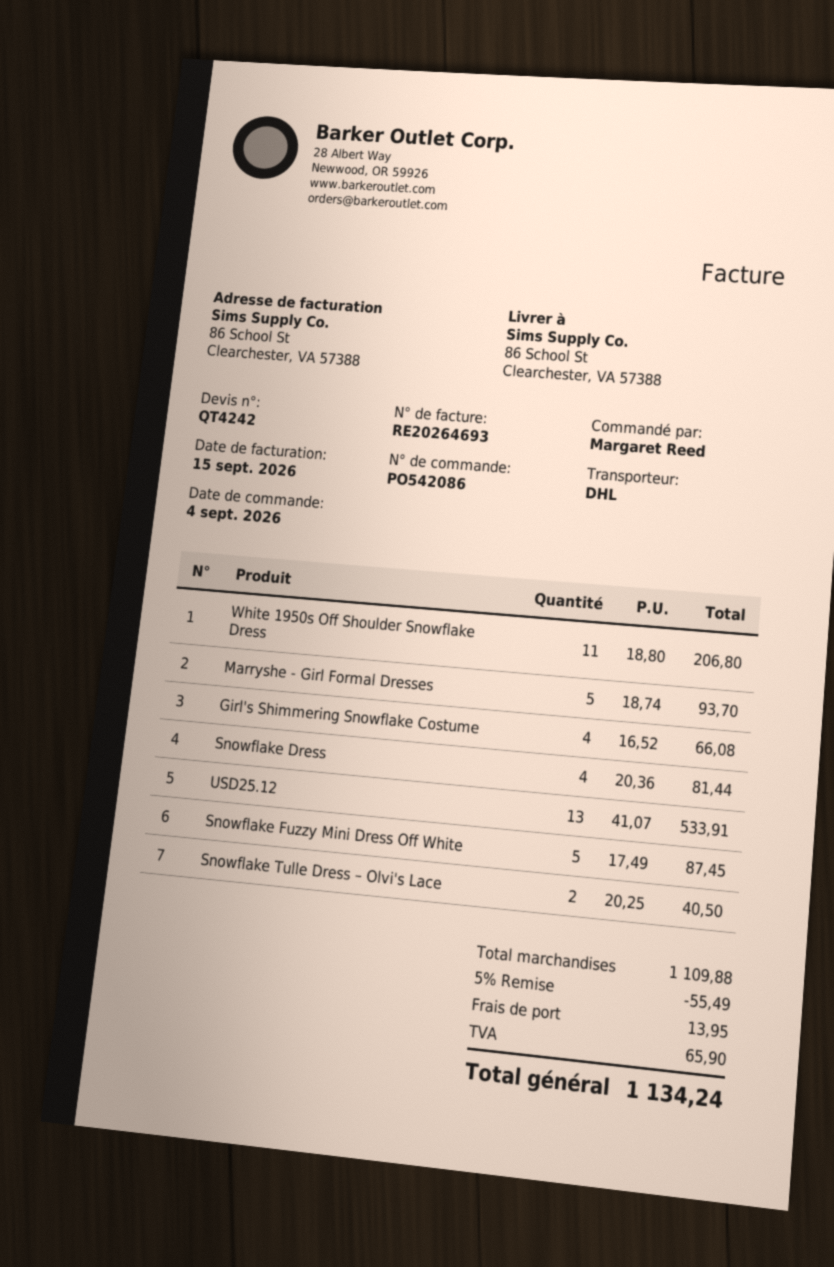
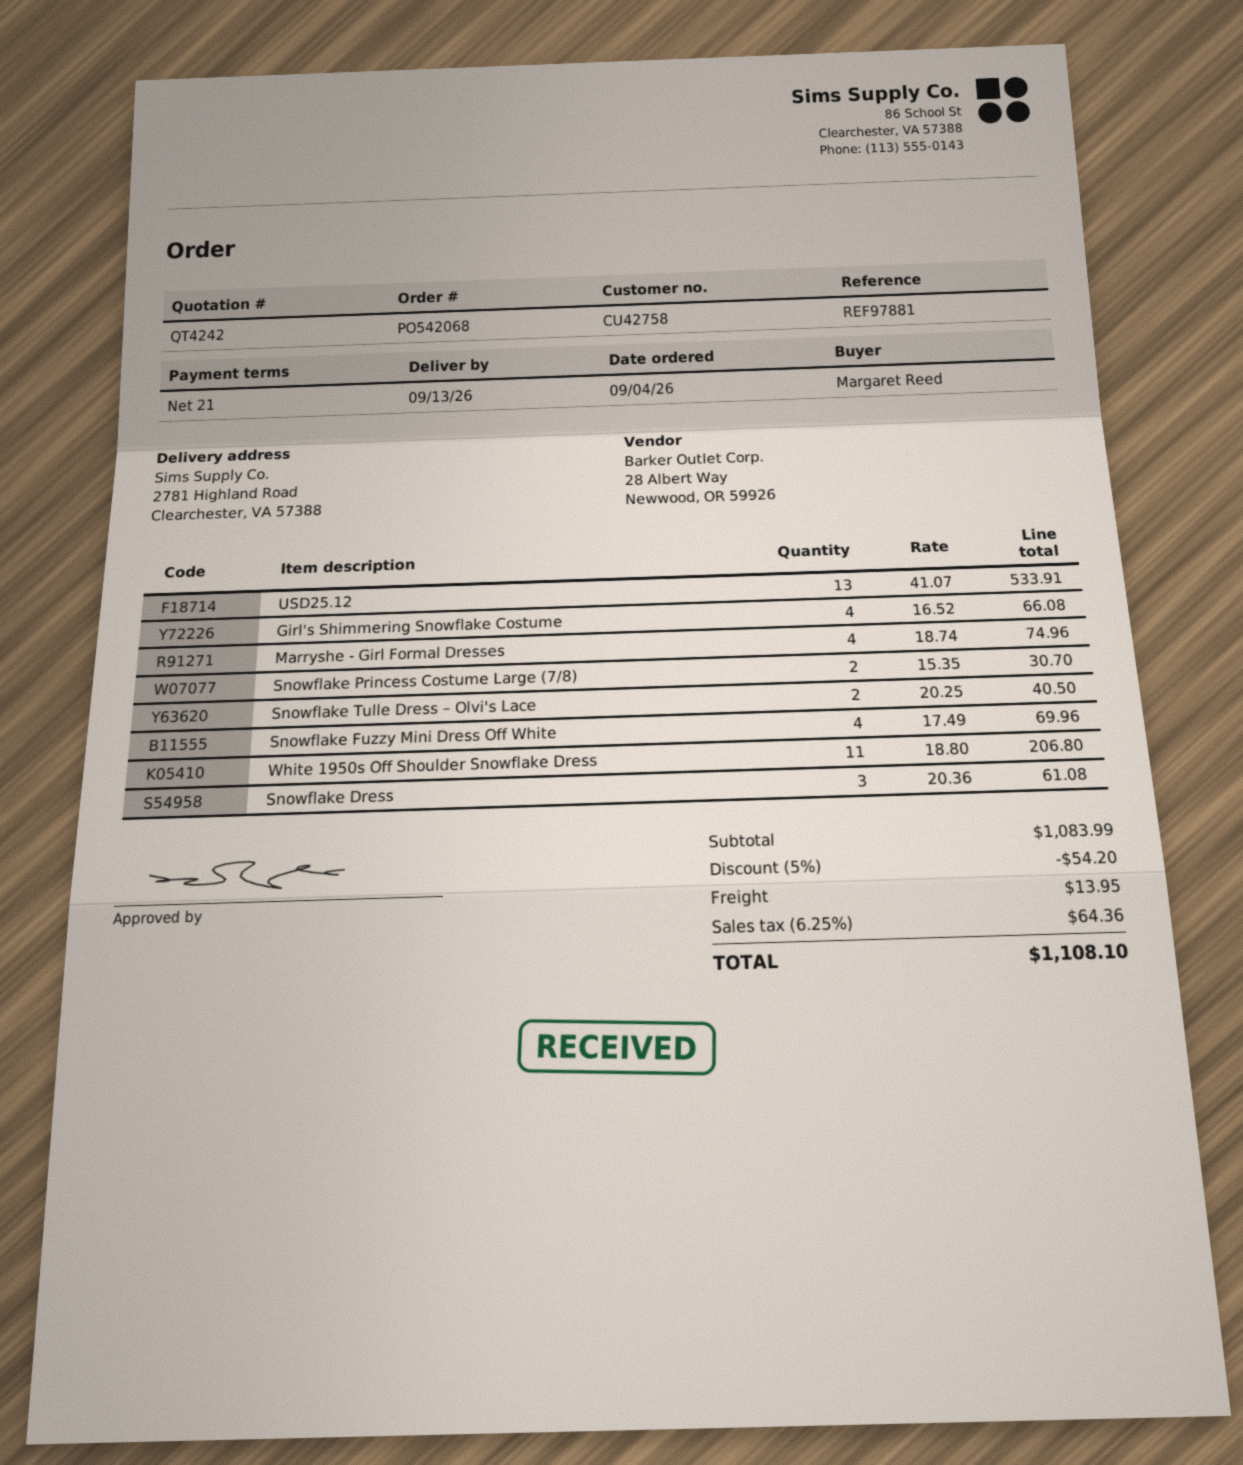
order number: PO542086 -> PO542068
ship to: 86 School St, Clearchester, VA 57388 -> 2781 Highland Road, Clearchester, VA 57388
Marryshe - Girl Formal Dresses: 5 x 18.74 = 93.70 -> 4 x 18.74 = 74.96
Snowflake Dress: 4 x 20.36 = 81.44 -> 3 x 20.36 = 61.08
Snowflake Fuzzy Mini Dress Off White: 5 x 17.49 = 87.45 -> 4 x 17.49 = 69.96
Snowflake Princess Costume Large (7/8): none -> 2 x 15.35 = 30.70
subtotal: 1109.88 -> 1083.99
discount: 5% = 55.49 -> 5% = 54.20
tax: 65.90 -> 64.36
total: 1134.24 -> 1108.10

